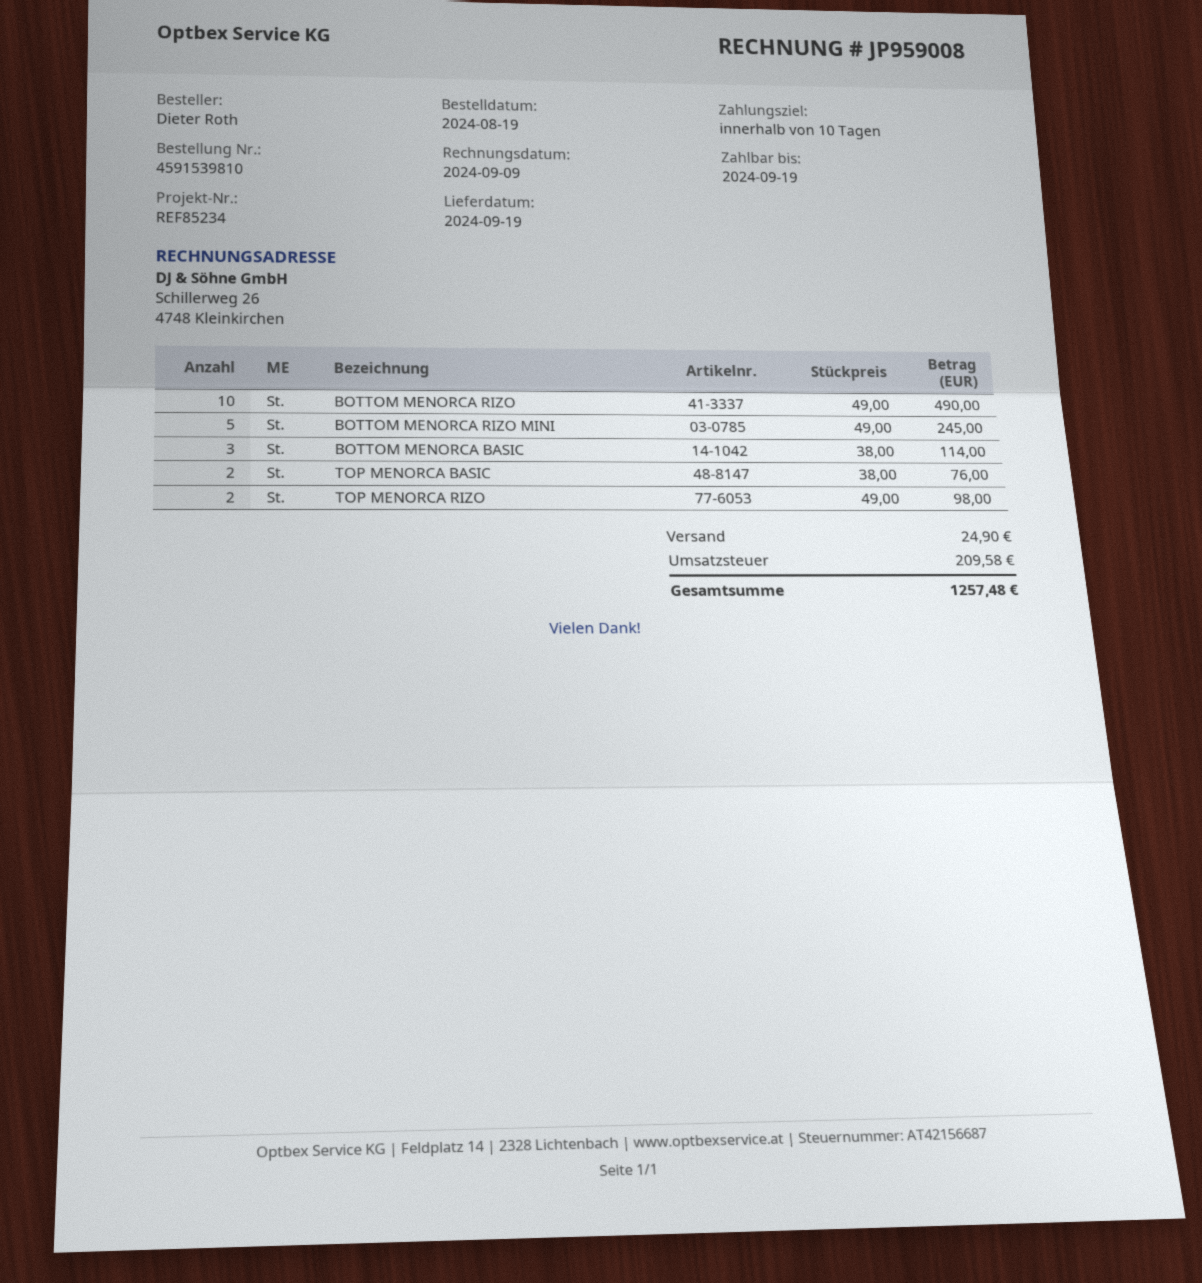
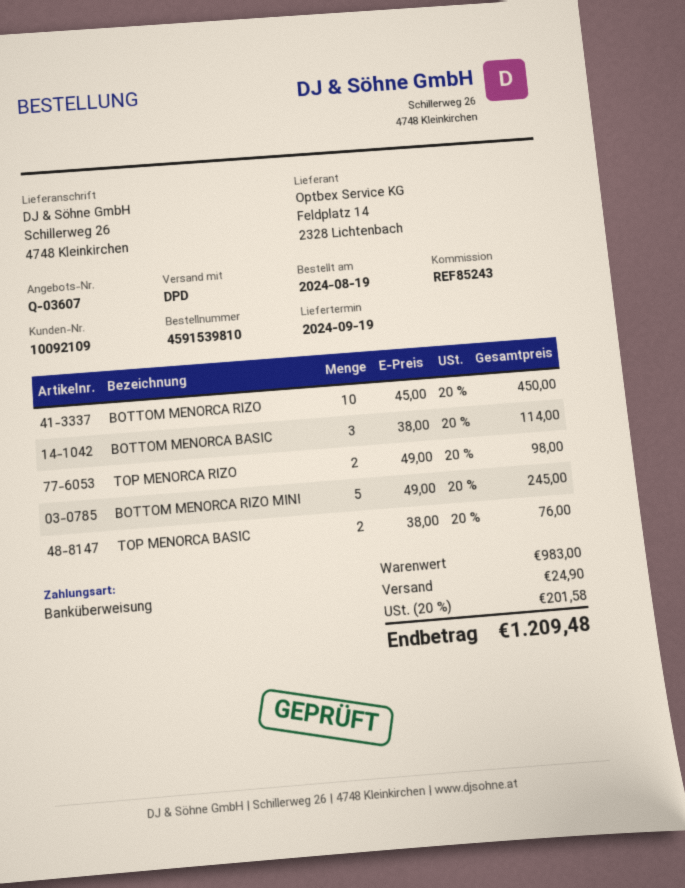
reference: REF85234 -> REF85243
BOTTOM MENORCA RIZO: 10 x 49.00 = 490.00 -> 10 x 45.00 = 450.00
tax: 209.58 -> 201.58
total: 1257.48 -> 1209.48

